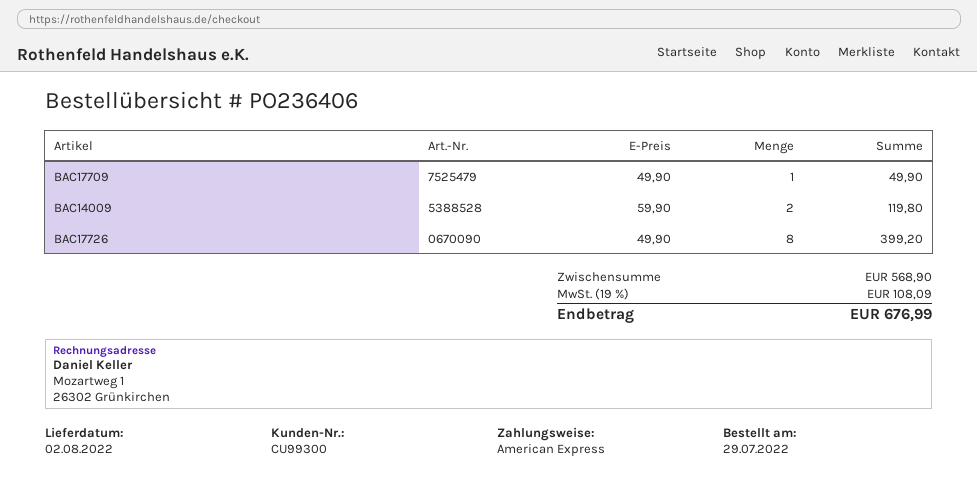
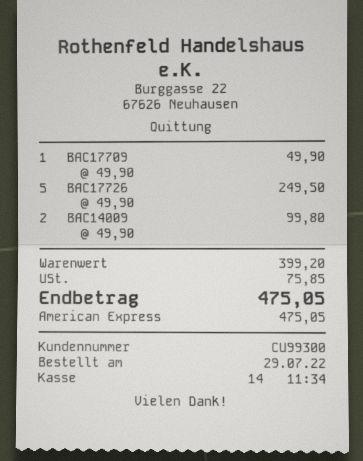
BAC14009: 2 x 59.90 = 119.80 -> 2 x 49.90 = 99.80
BAC17726: 8 x 49.90 = 399.20 -> 5 x 49.90 = 249.50
subtotal: 568.90 -> 399.20
tax: 108.09 -> 75.85
total: 676.99 -> 475.05

